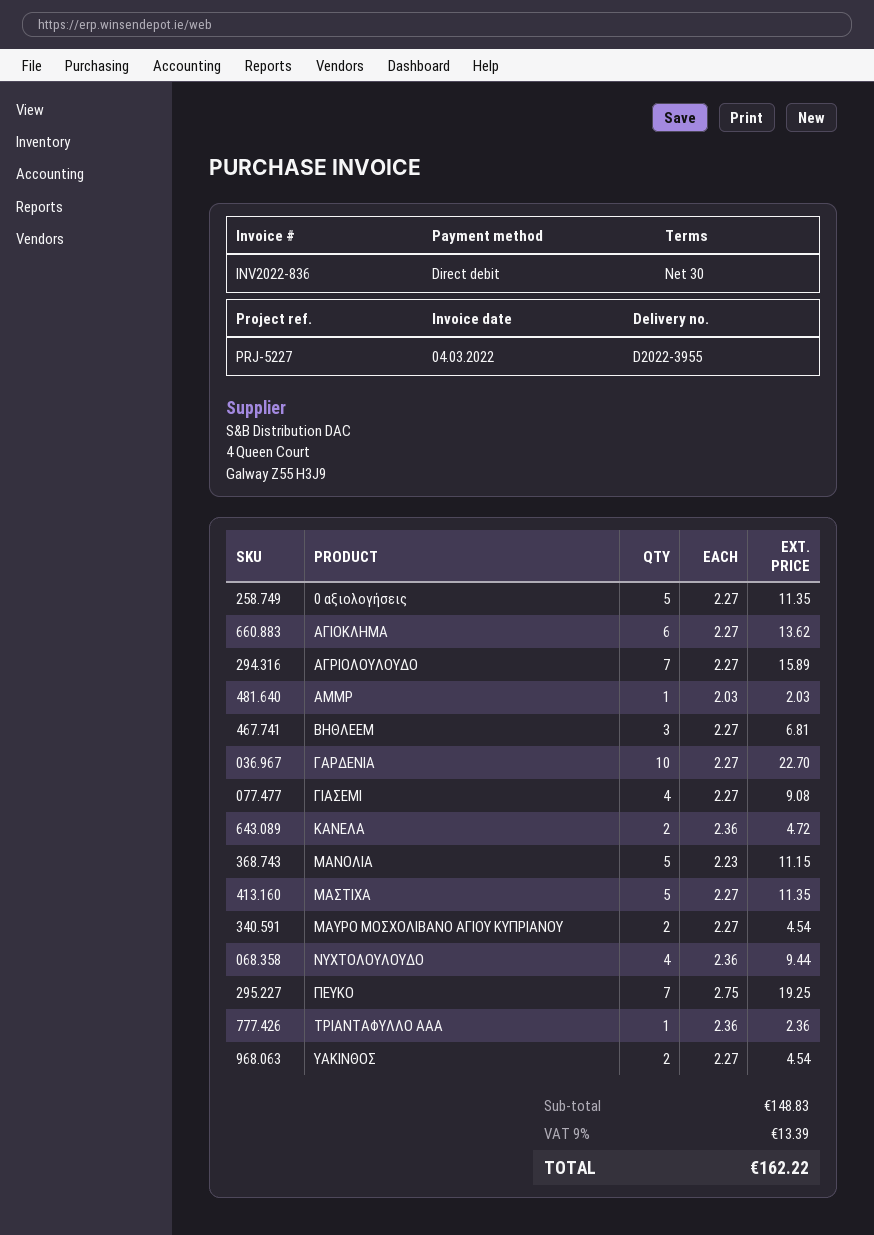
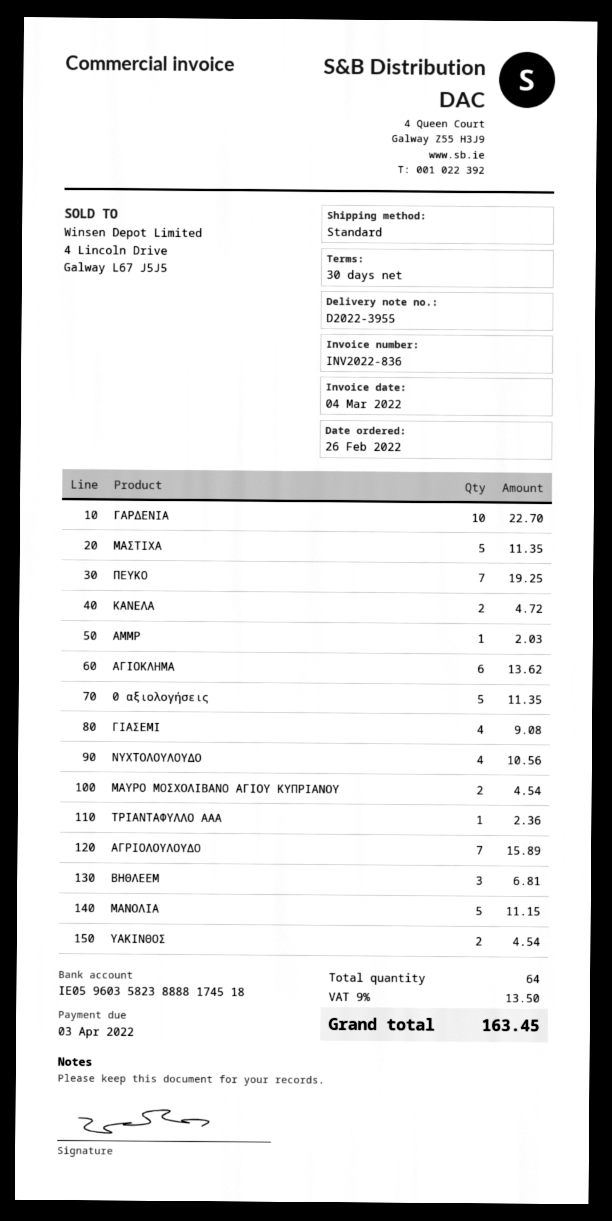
ΝΥΧΤΟΛΟΥΛΟΥΔΟ: 4 for 9.44 -> 4 for 10.56
tax: 9% = 13.39 -> 9% = 13.50
total: 162.22 -> 163.45

